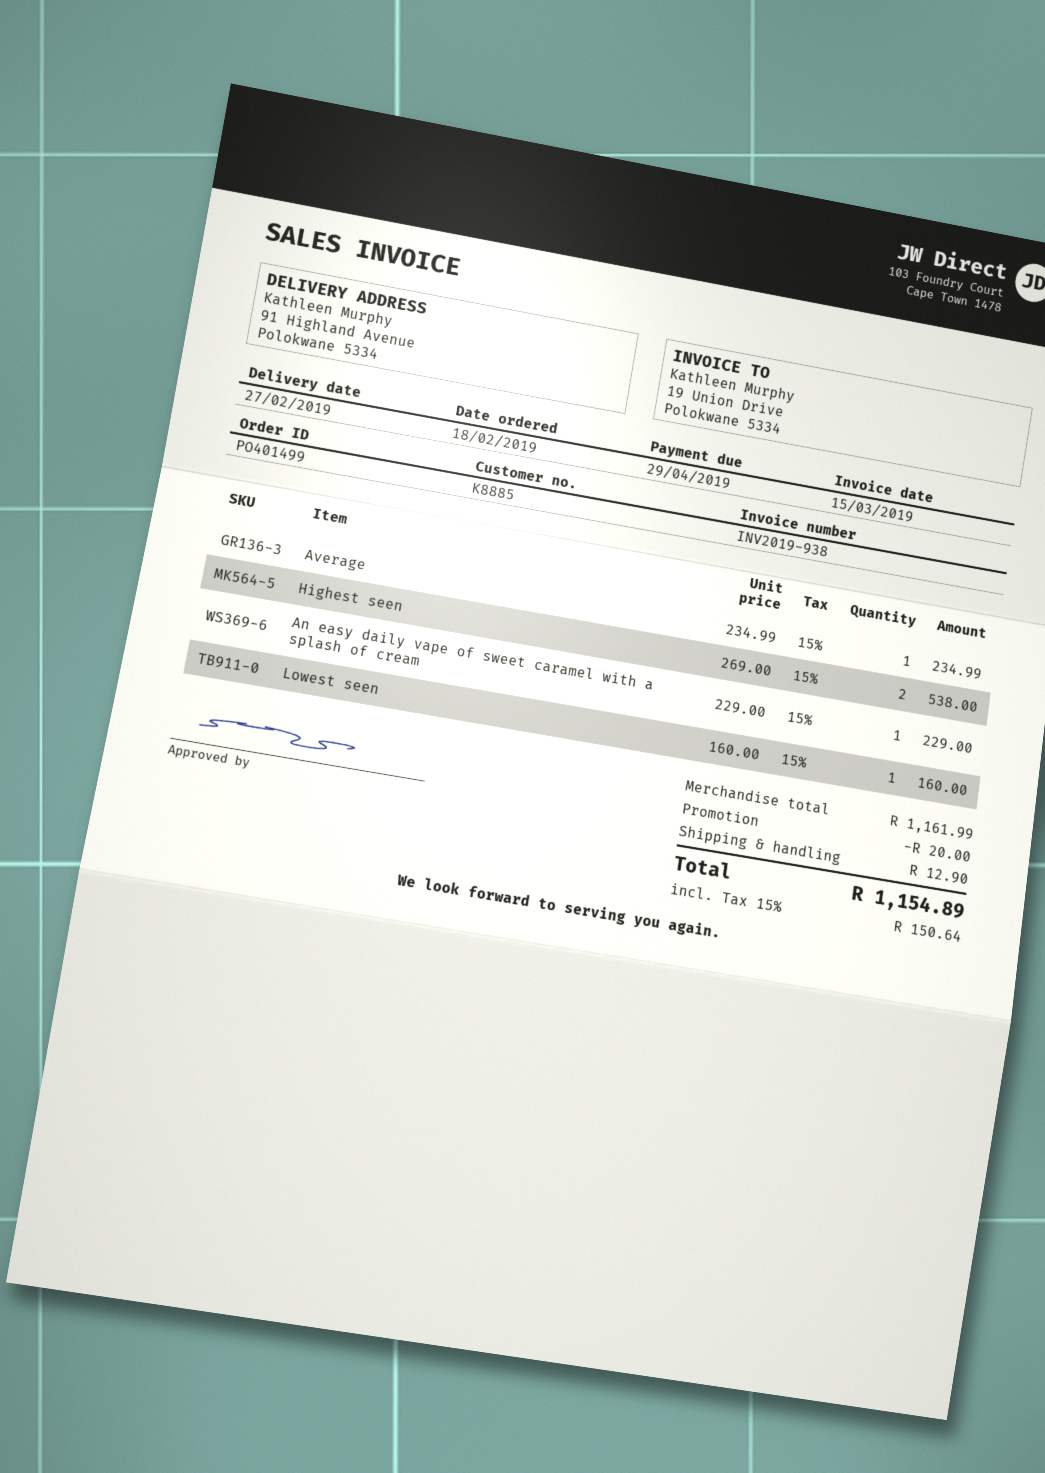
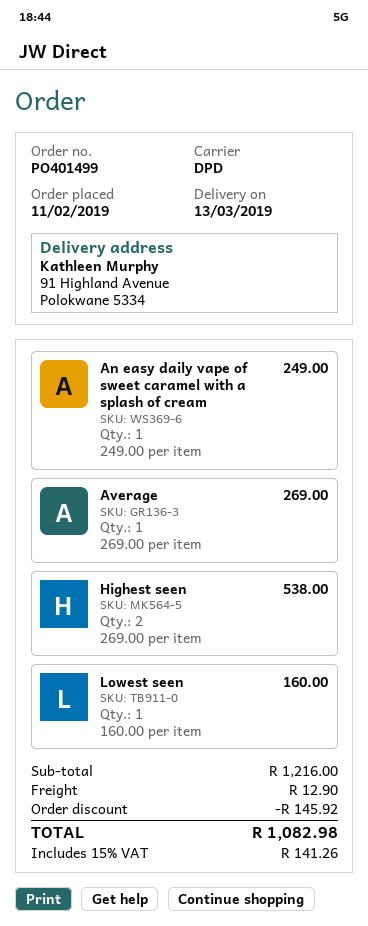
order date: 2019-02-18 -> 2019-02-11
delivery date: 2019-02-27 -> 2019-03-13
Average: 1 x 234.99 = 234.99 -> 1 x 269.00 = 269.00
An easy daily vape of sweet caramel with a splash of cream: 1 x 229.00 = 229.00 -> 1 x 249.00 = 249.00
subtotal: 1161.99 -> 1216.00
discount: 20.00 -> 145.92
tax: 15% = 150.64 -> 15% = 141.26
total: 1154.89 -> 1082.98

